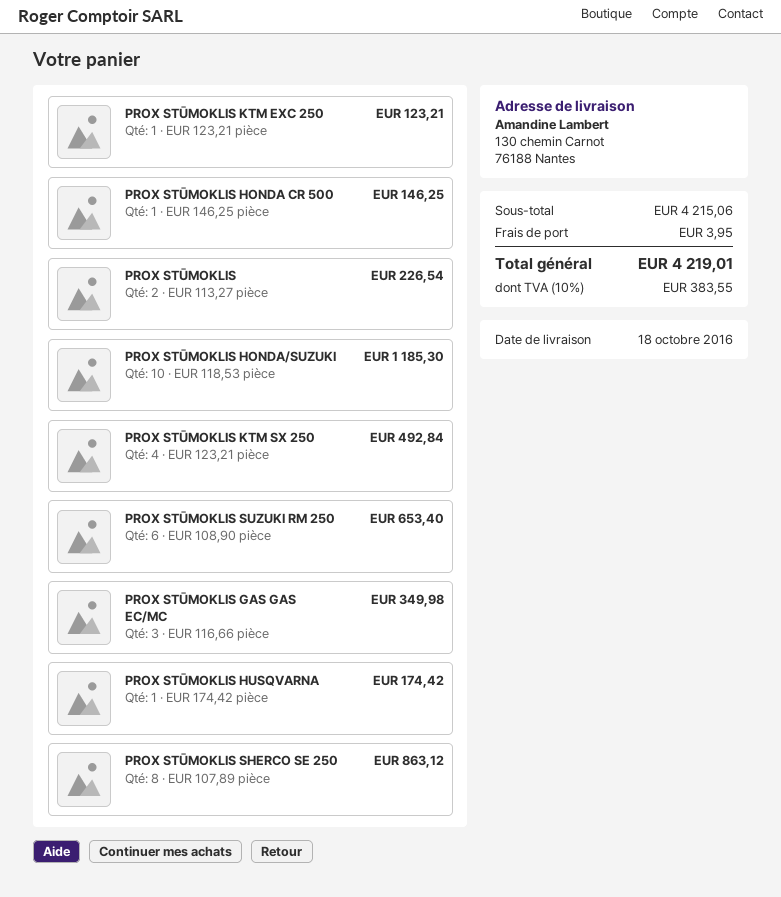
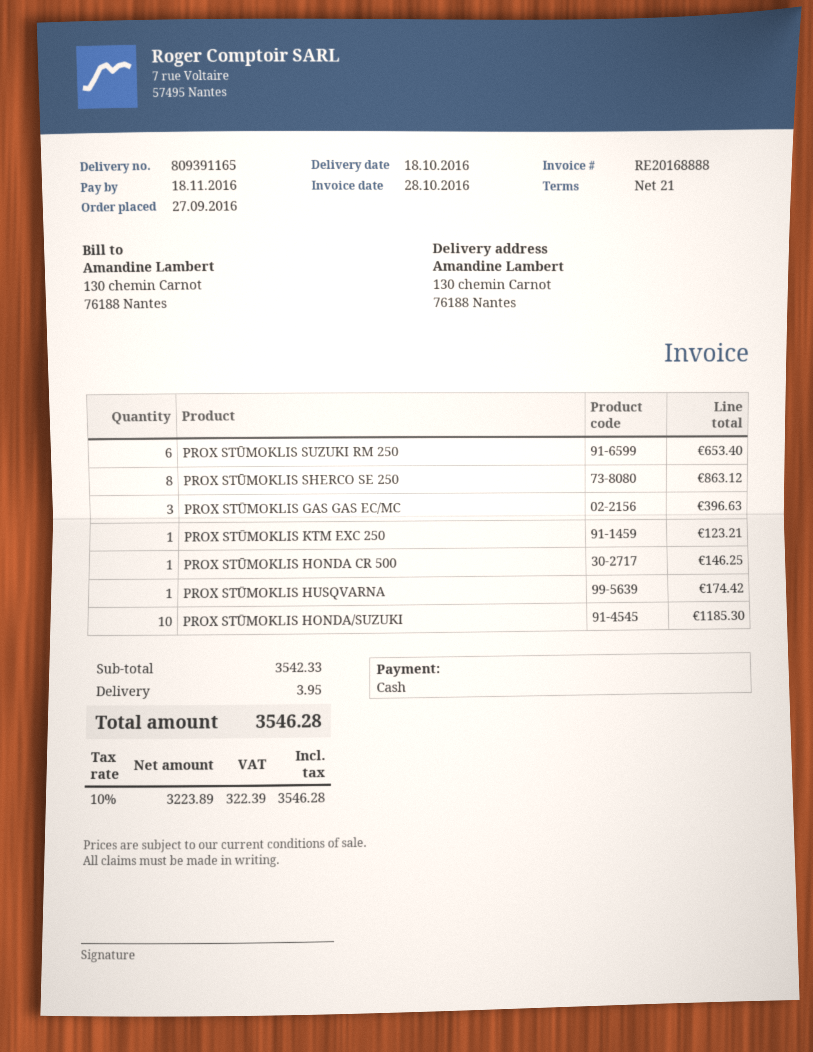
PROX STŪMOKLIS: 2 for 226.54 -> none
PROX STŪMOKLIS KTM SX 250: 4 for 492.84 -> none
PROX STŪMOKLIS GAS GAS EC/MC: 3 for 349.98 -> 3 for 396.63
subtotal: 4215.06 -> 3542.33
tax: 10% = 383.55 -> 10% = 322.39
total: 4219.01 -> 3546.28

